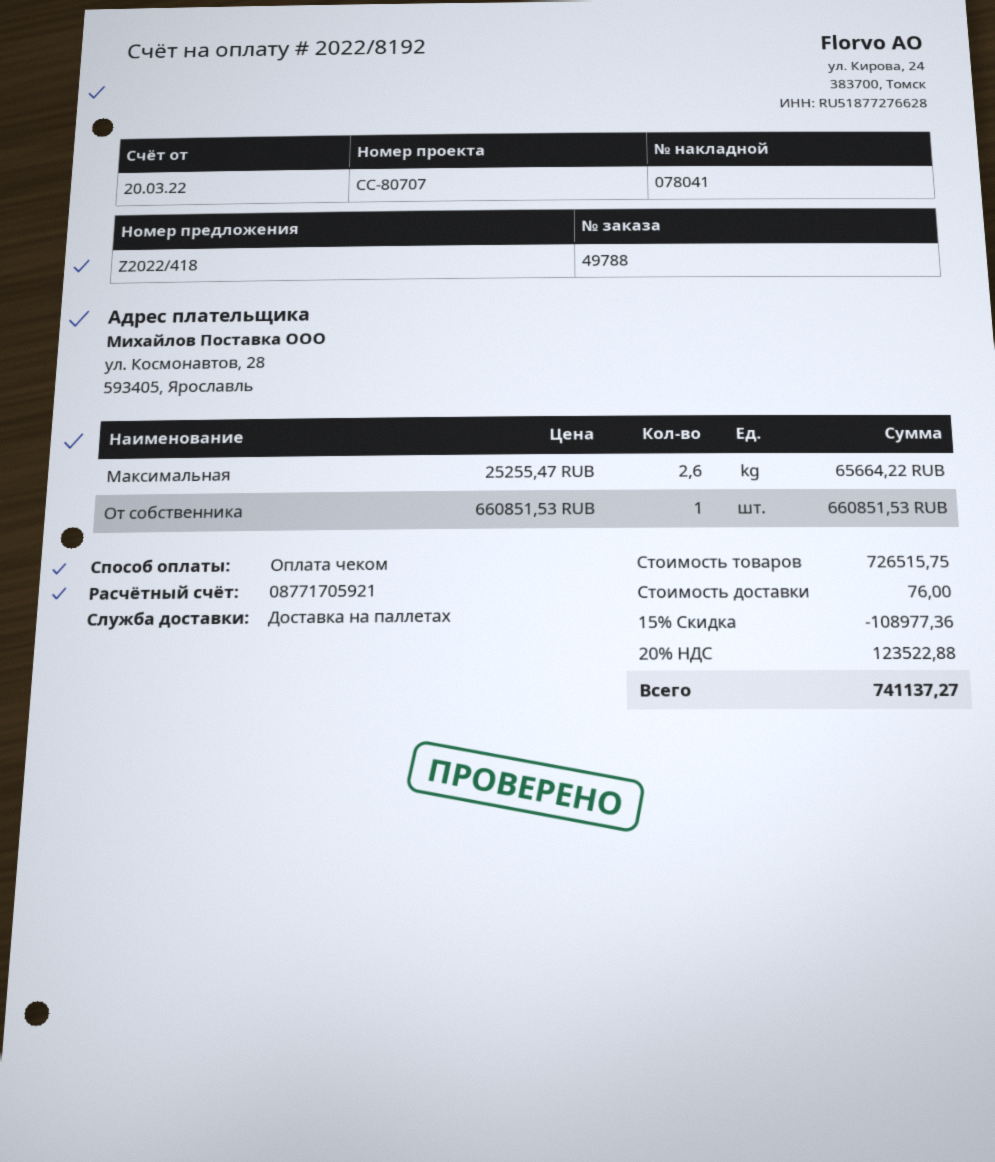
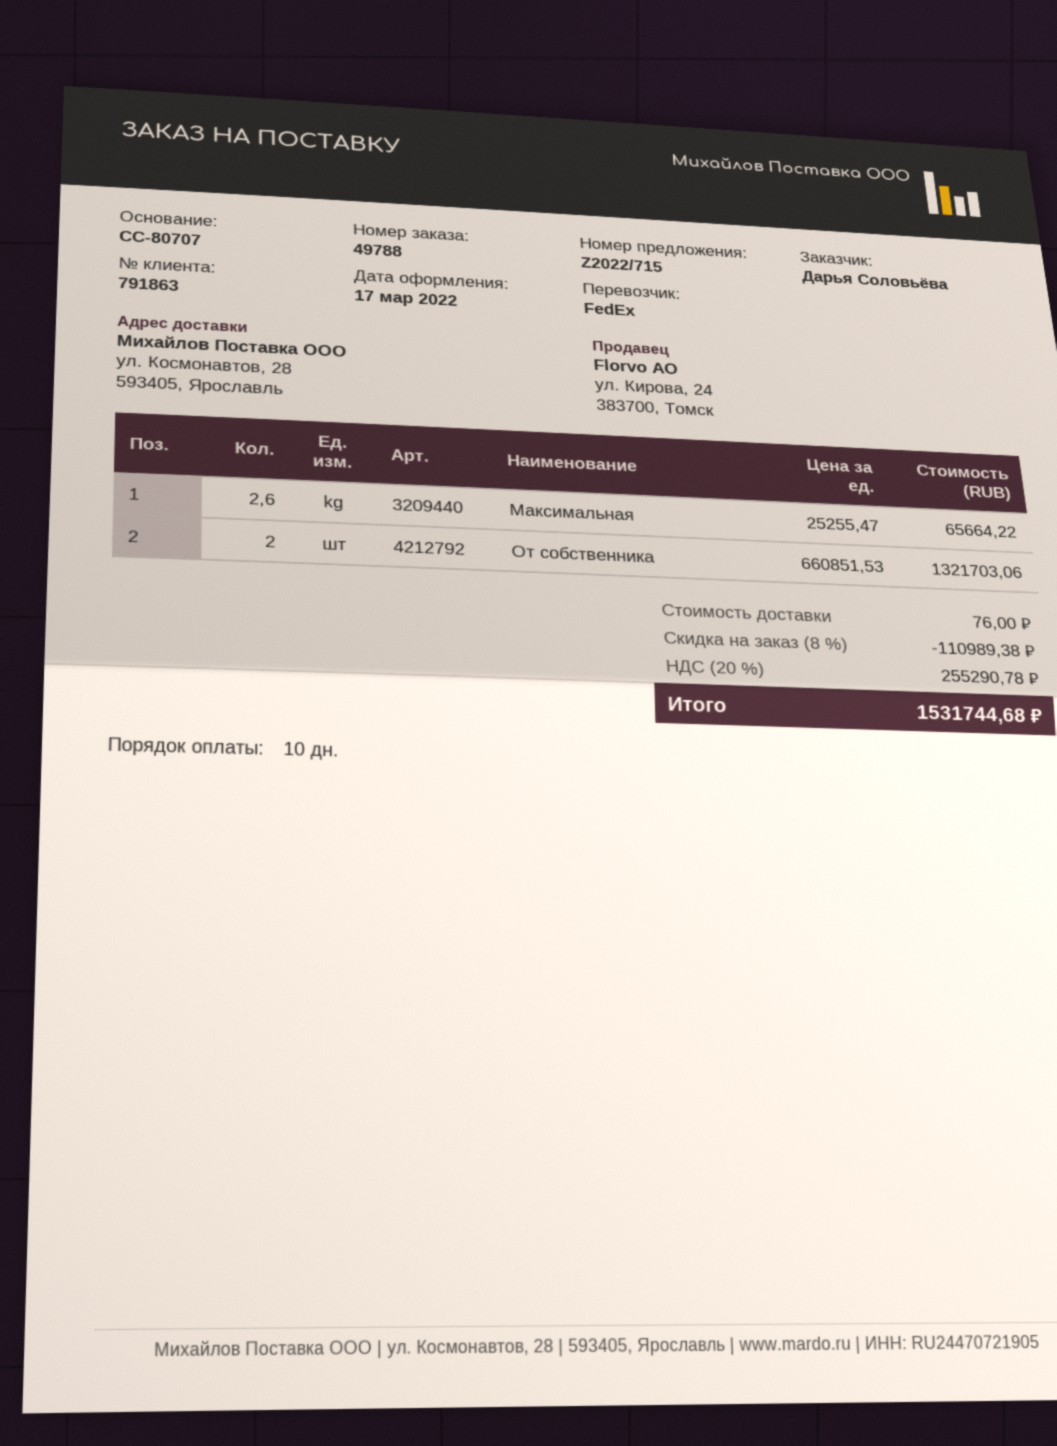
quote number: Z2022/418 -> Z2022/715
shipping method: pallet freight -> FedEx
От собственника: 1 x 660851.53 = 660851.53 -> 2 x 660851.53 = 1321703.06
discount: 15% = 108977.36 -> 8% = 110989.38
tax: 20% = 123522.88 -> 20% = 255290.78
total: 741137.27 -> 1531744.68

